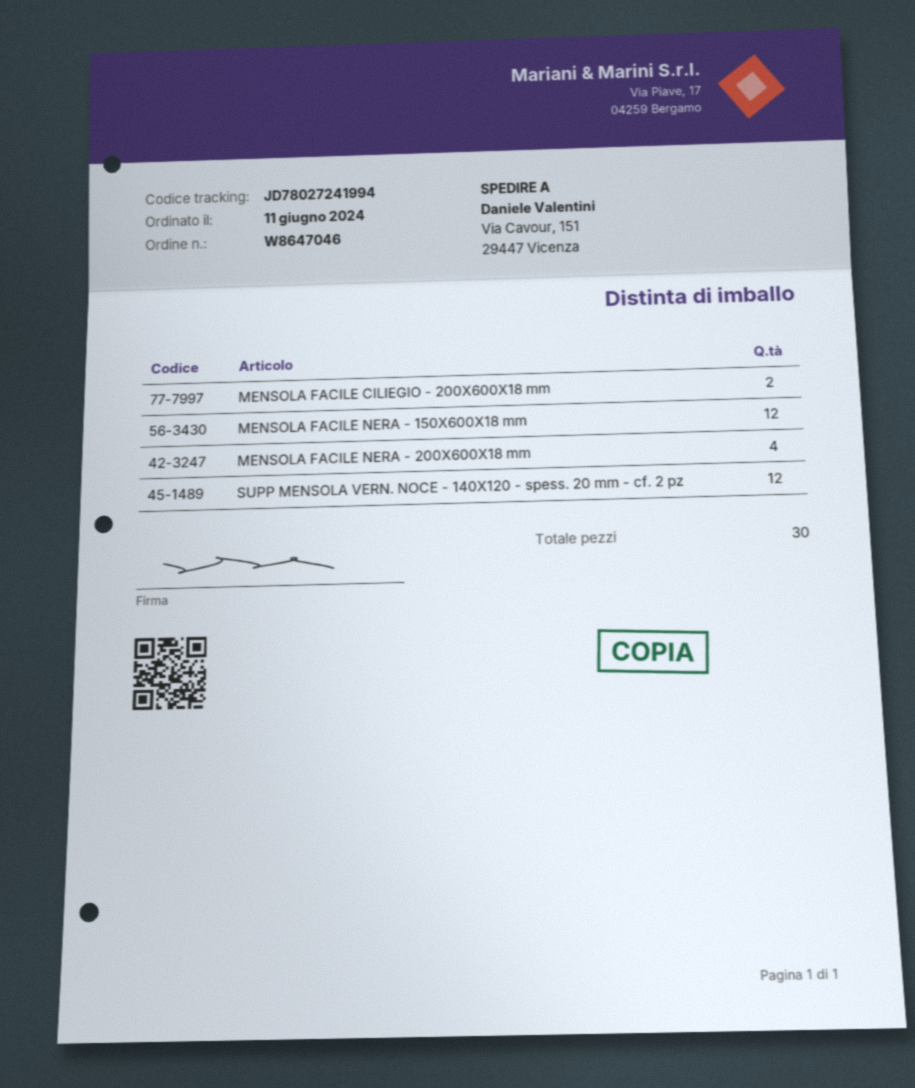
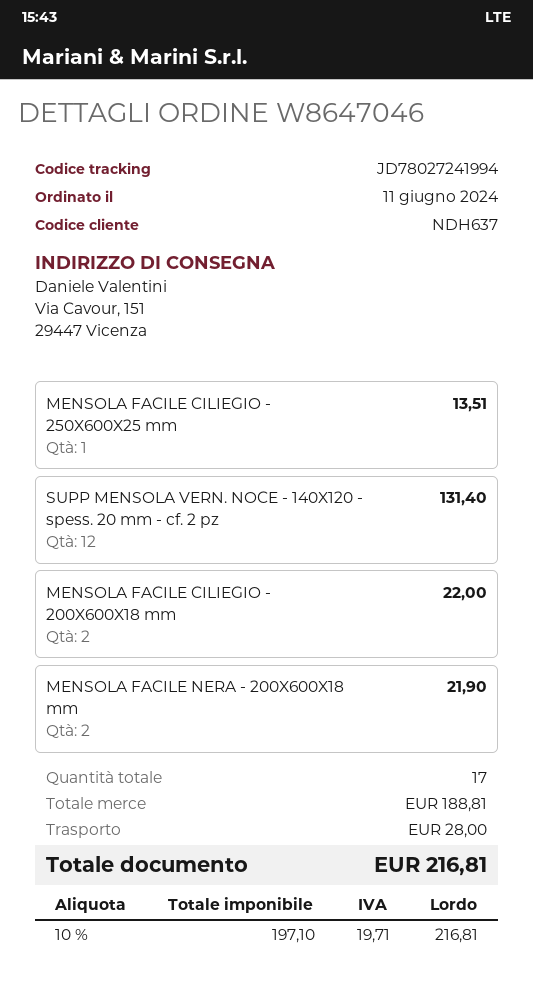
MENSOLA FACILE NERA - 150X600X18 mm: 12 -> none
MENSOLA FACILE NERA - 200X600X18 mm: 4 -> 2
MENSOLA FACILE CILIEGIO - 250X600X25 mm: none -> 1
total quantity: 30 -> 17

